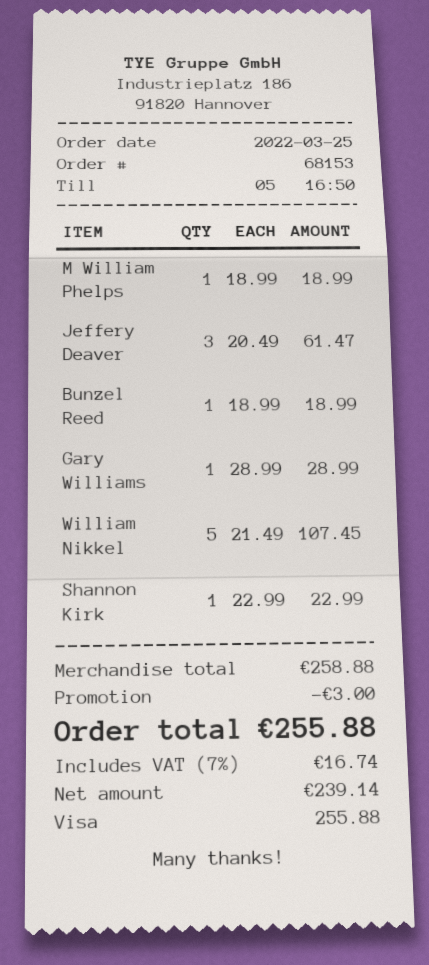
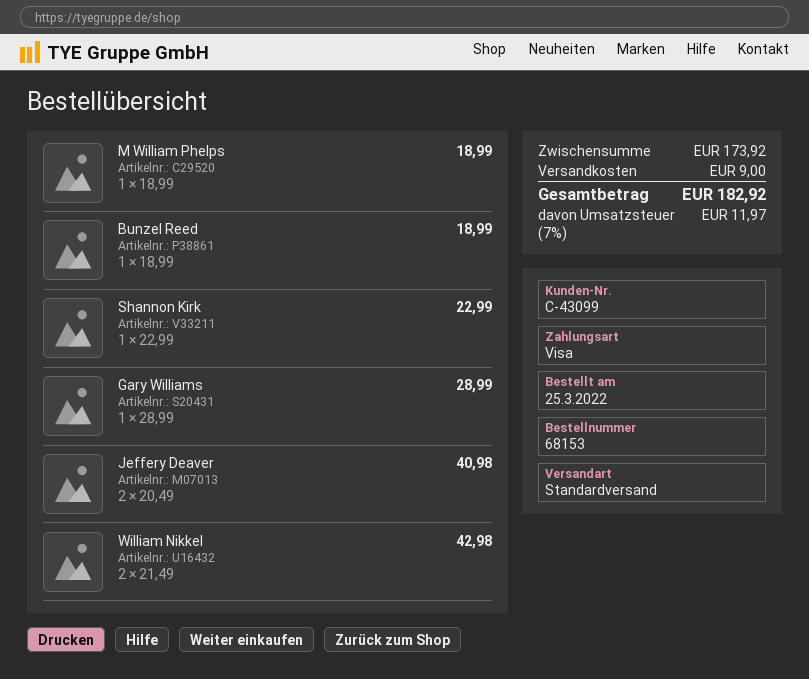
Jeffery Deaver: 3 x 20.49 = 61.47 -> 2 x 20.49 = 40.98
William Nikkel: 5 x 21.49 = 107.45 -> 2 x 21.49 = 42.98
subtotal: 258.88 -> 173.92
discount: 3.00 -> none
shipping: none -> 9.00
tax: 7% = 16.74 -> 7% = 11.97
total: 255.88 -> 182.92

